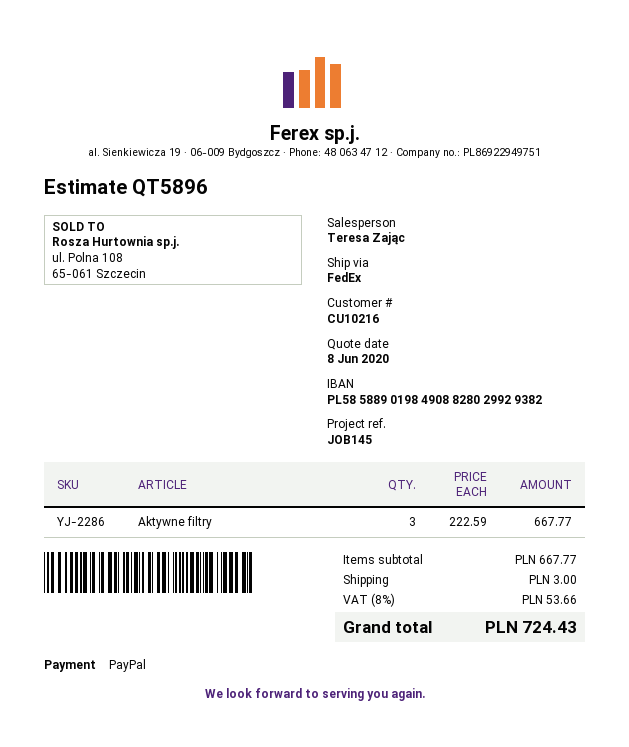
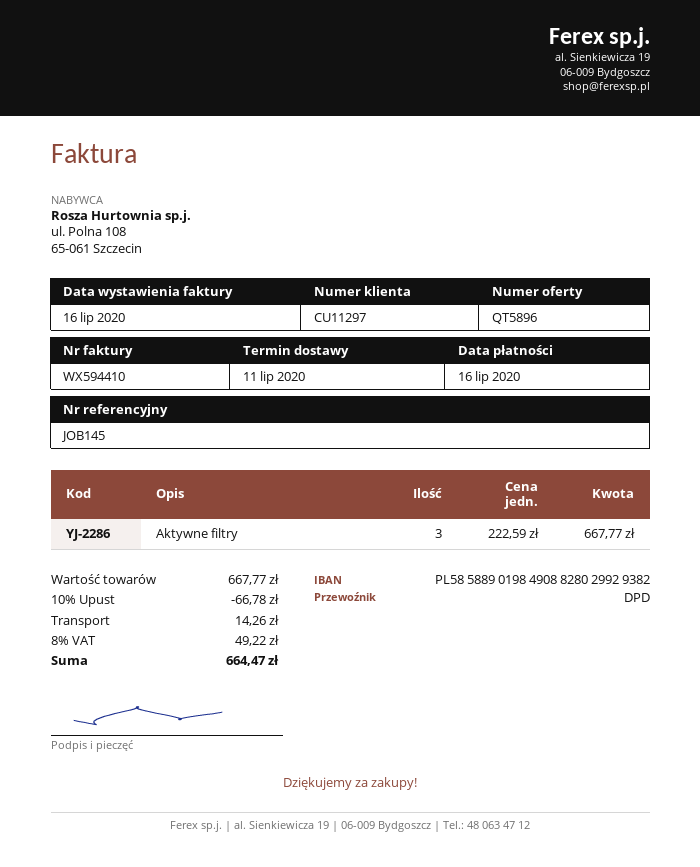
customer number: CU10216 -> CU11297
shipping method: FedEx -> DPD
discount: none -> 10% = 66.78
shipping: 3.00 -> 14.26
tax: 8% = 53.66 -> 8% = 49.22
total: 724.43 -> 664.47

